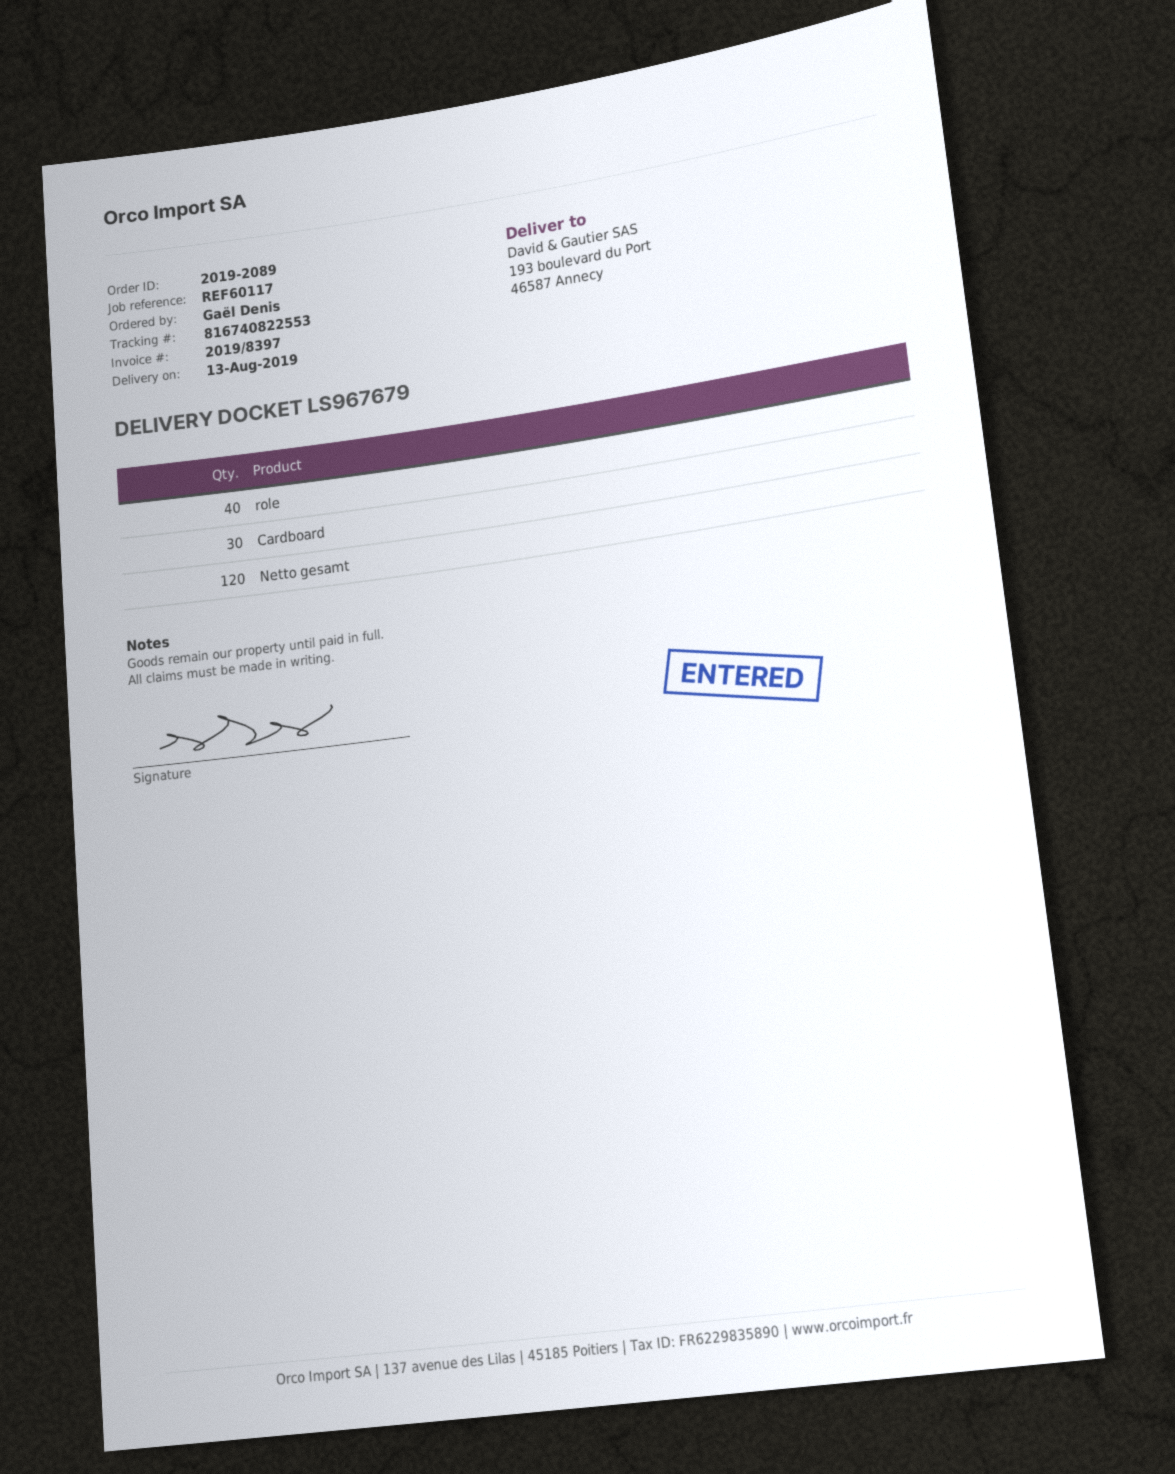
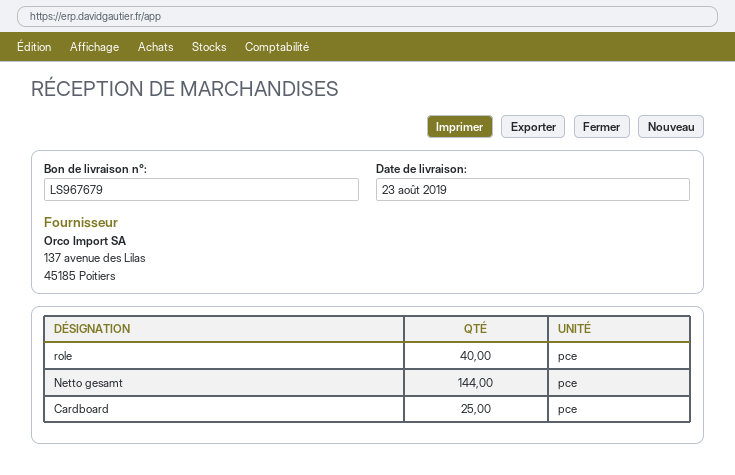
delivery date: 2019-08-13 -> 2019-08-23
Cardboard: 30 -> 25
Netto gesamt: 120 -> 144

